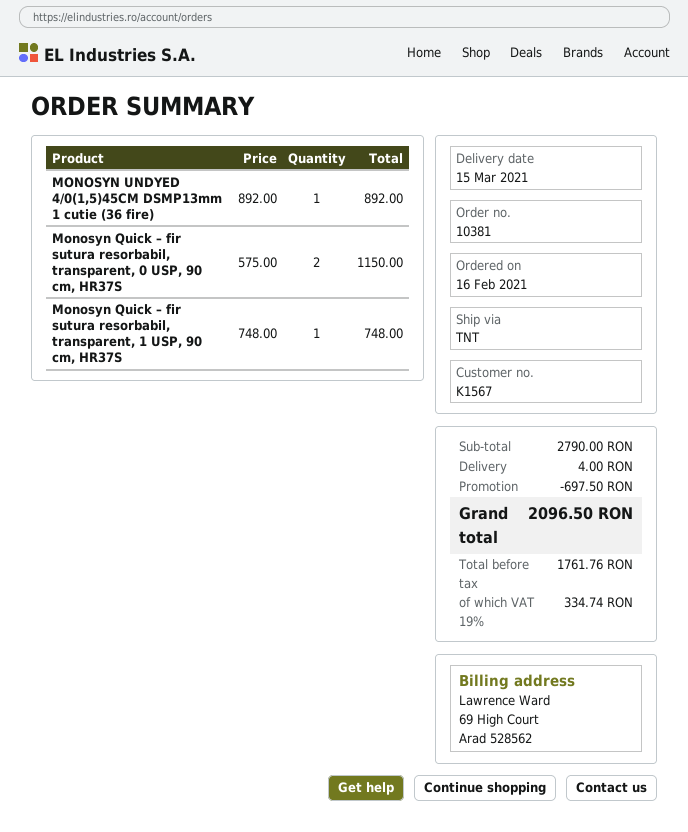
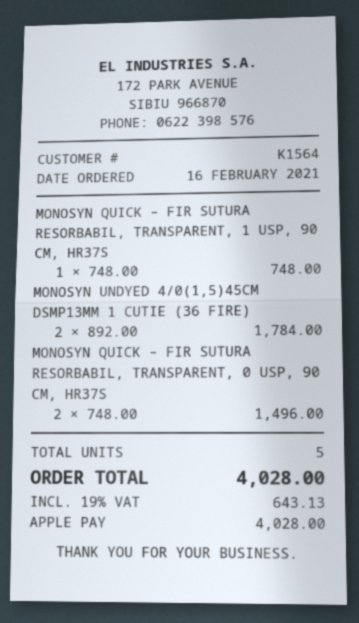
customer number: K1567 -> K1564
MONOSYN UNDYED 4/0(1,5)45CM DSMP13mm 1 cutie (36 fire): 1 x 892.00 = 892.00 -> 2 x 892.00 = 1784.00
Monosyn Quick – fir sutura resorbabil, transparent, 0 USP, 90 cm, HR37S: 2 x 575.00 = 1150.00 -> 2 x 748.00 = 1496.00
discount: 697.50 -> none
shipping: 4.00 -> none
tax: 19% = 334.74 -> 19% = 643.13
total: 2096.50 -> 4028.00

